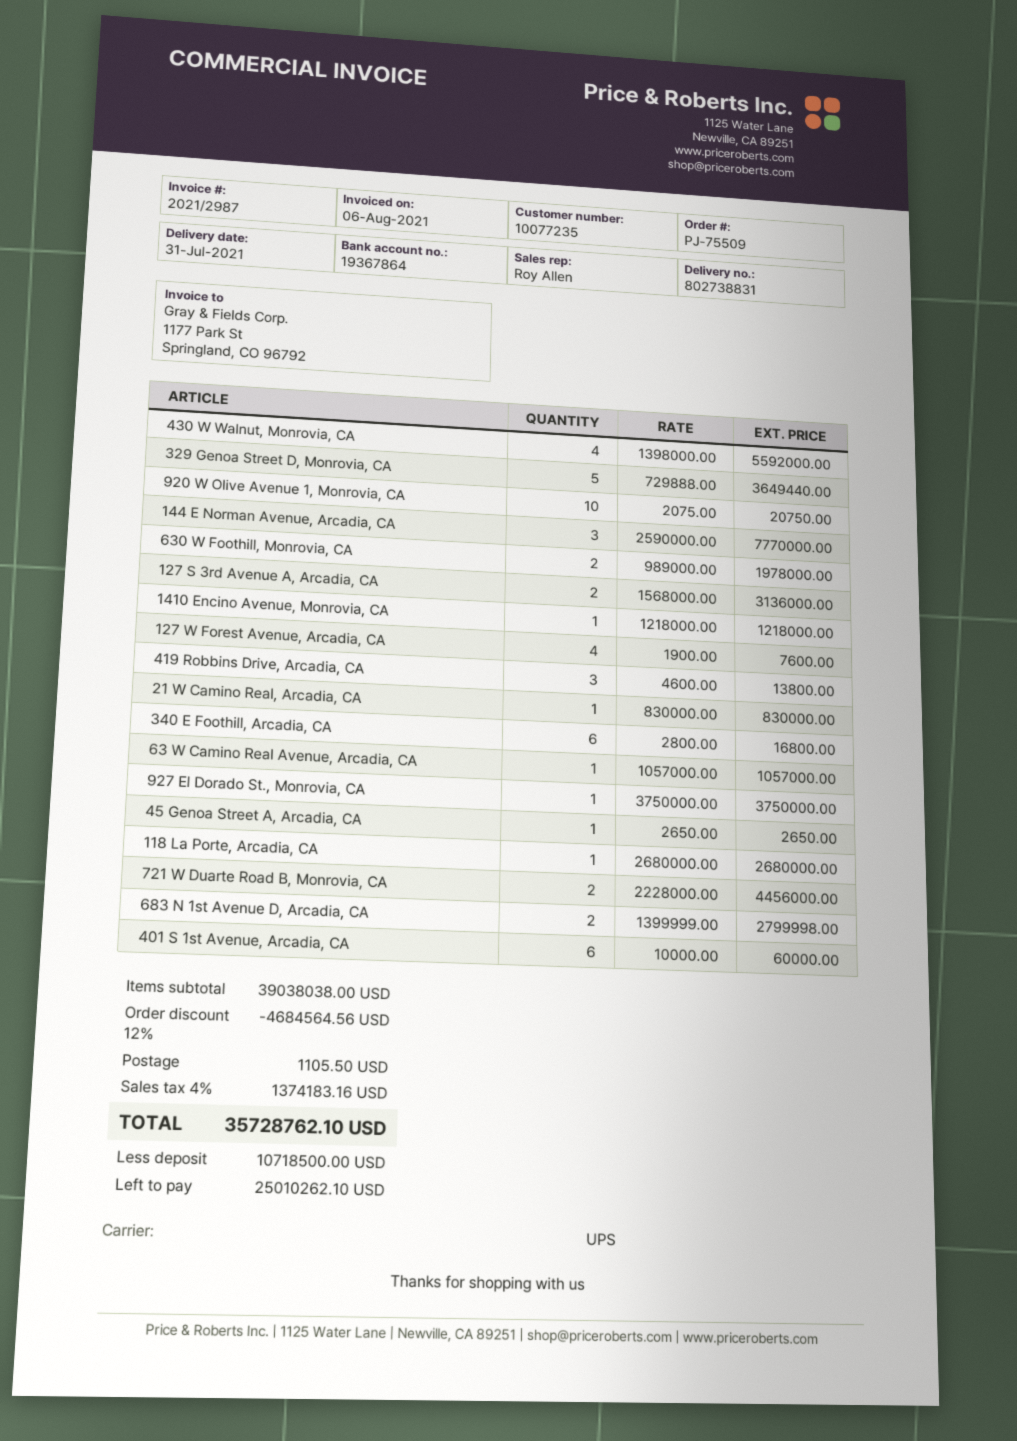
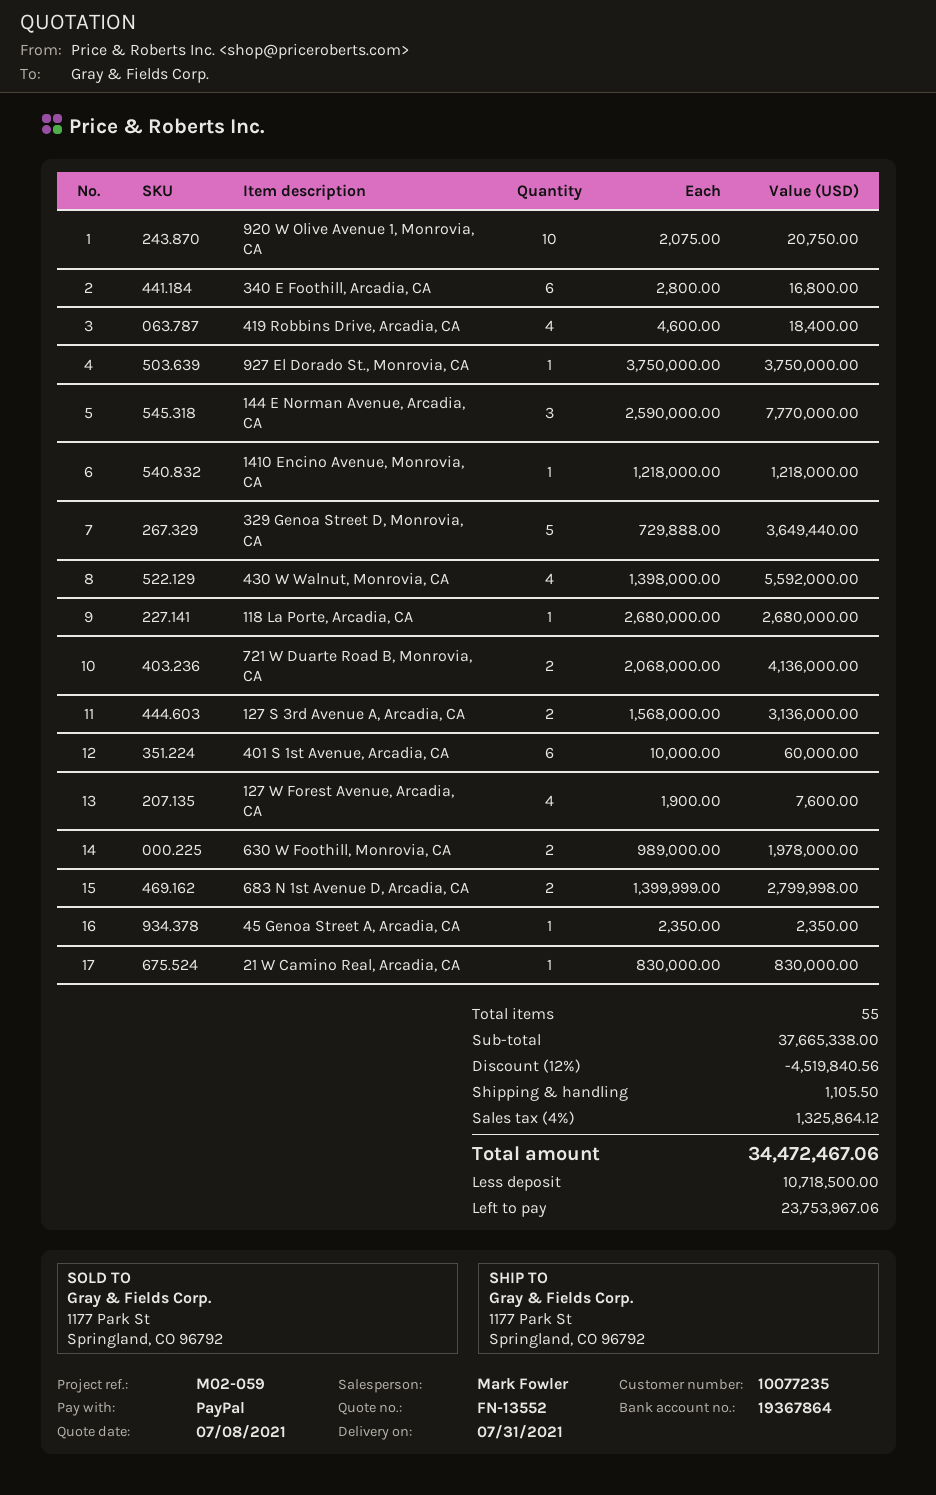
sales rep: Roy Allen -> Mark Fowler
419 Robbins Drive, Arcadia, CA: 3 x 4600.00 = 13800.00 -> 4 x 4600.00 = 18400.00
63 W Camino Real Avenue, Arcadia, CA: 1 x 1057000.00 = 1057000.00 -> none
45 Genoa Street A, Arcadia, CA: 1 x 2650.00 = 2650.00 -> 1 x 2350.00 = 2350.00
721 W Duarte Road B, Monrovia, CA: 2 x 2228000.00 = 4456000.00 -> 2 x 2068000.00 = 4136000.00
subtotal: 39038038.00 -> 37665338.00
discount: 12% = 4684564.56 -> 12% = 4519840.56
tax: 4% = 1374183.16 -> 4% = 1325864.12
total: 35728762.10 -> 34472467.06
balance: 25010262.10 -> 23753967.06

